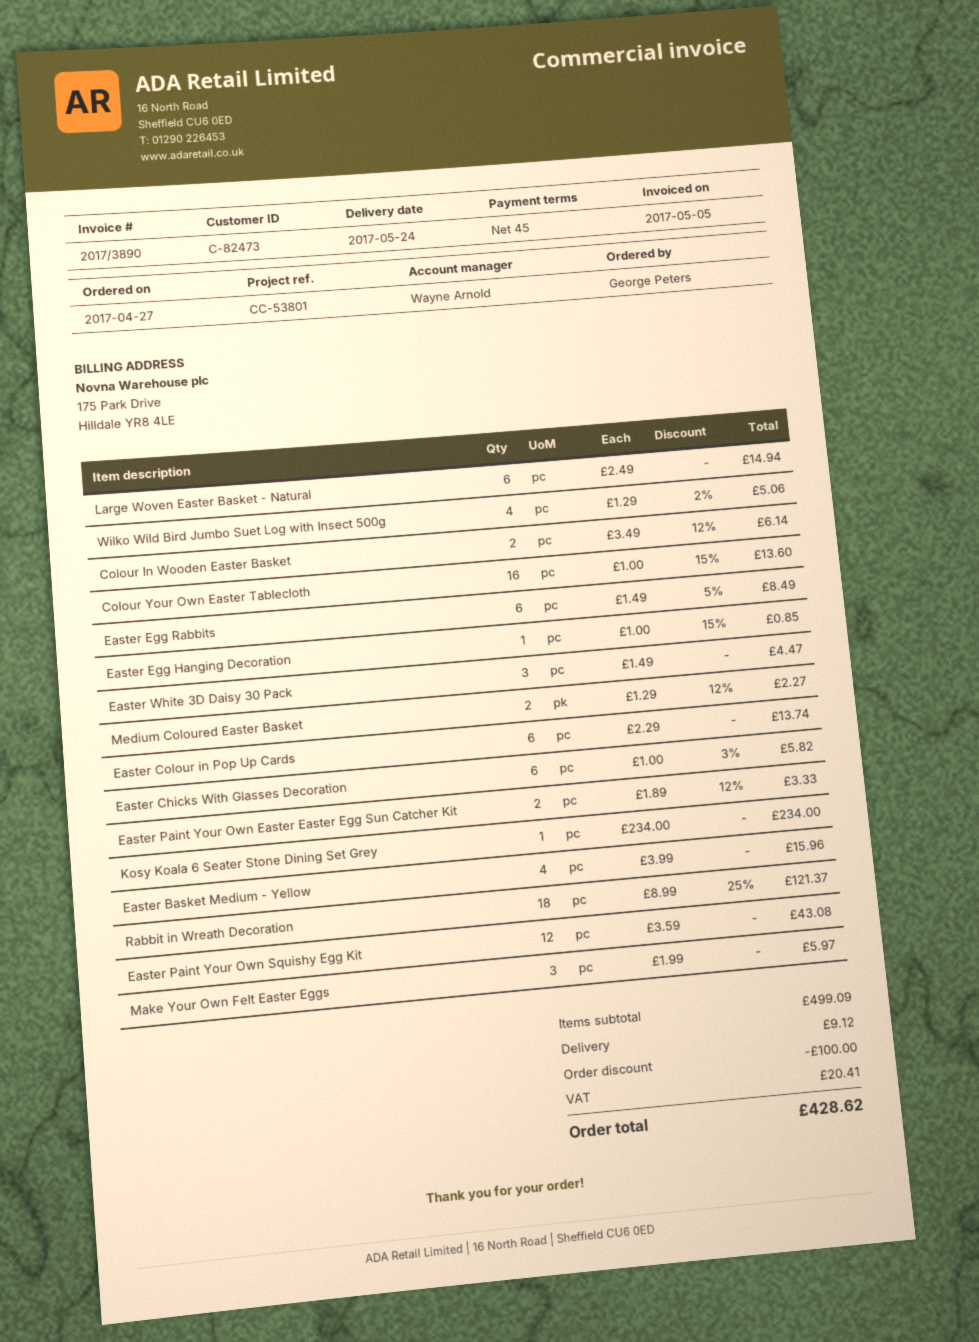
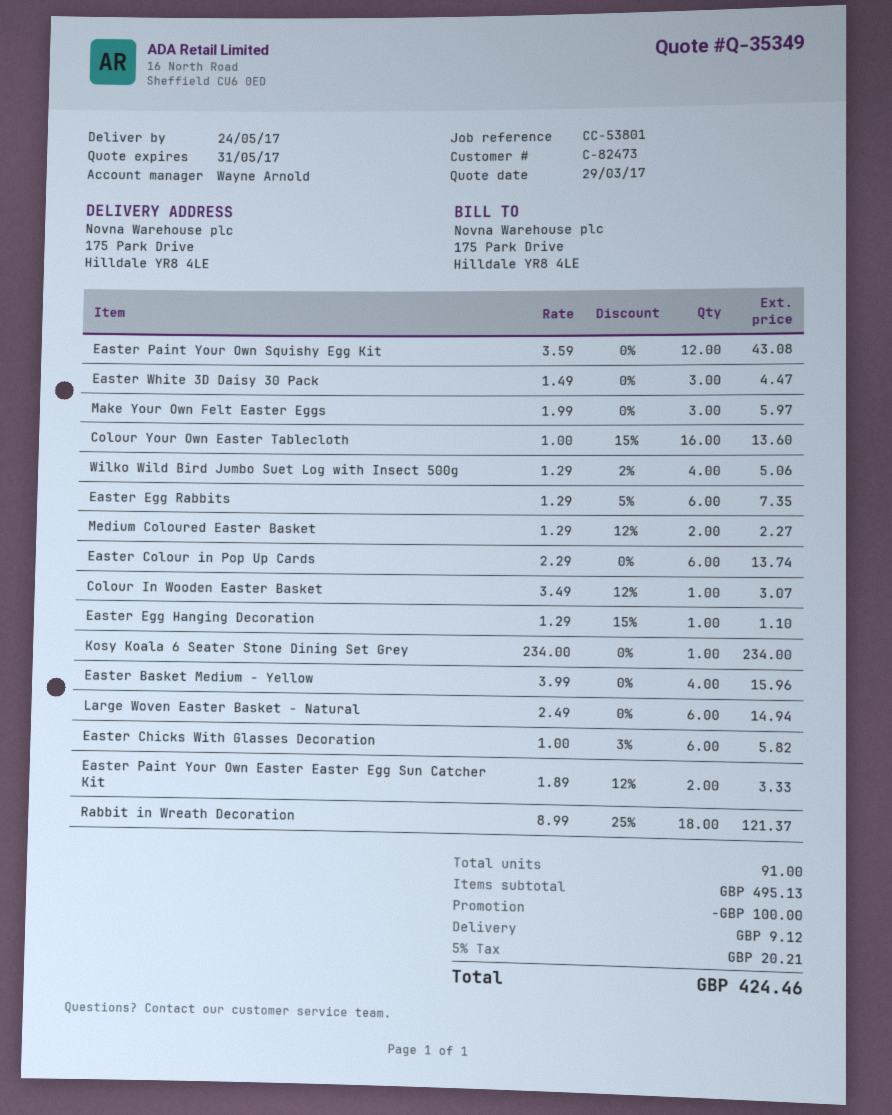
Colour In Wooden Easter Basket: 2 x 3.49 - 12% = 6.14 -> 1 x 3.49 - 12% = 3.07
Easter Egg Rabbits: 6 x 1.49 - 5% = 8.49 -> 6 x 1.29 - 5% = 7.35
Easter Egg Hanging Decoration: 1 x 1.00 - 15% = 0.85 -> 1 x 1.29 - 15% = 1.10
subtotal: 499.09 -> 495.13
tax: 20.41 -> 20.21
total: 428.62 -> 424.46

